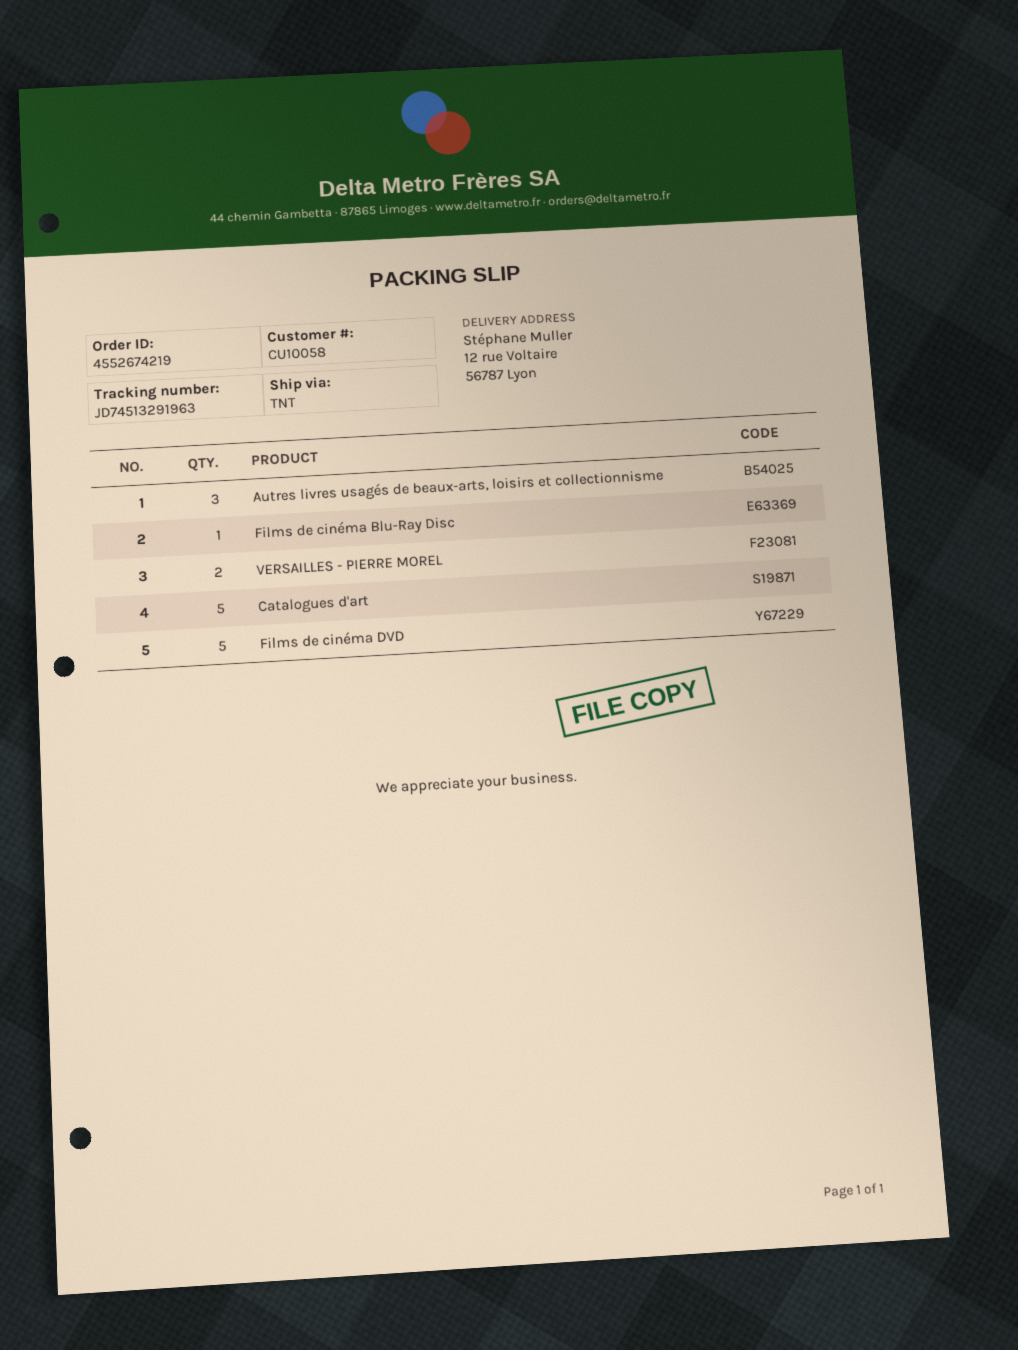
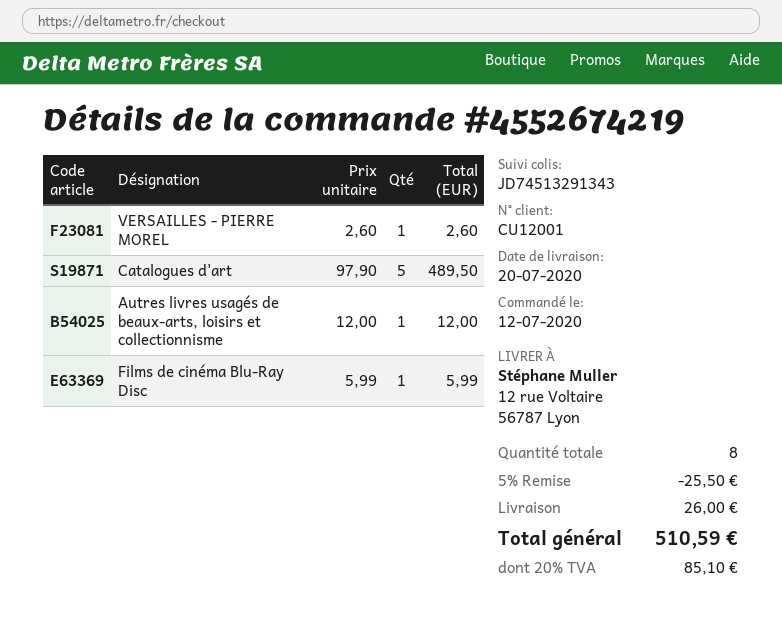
customer number: CU10058 -> CU12001
tracking number: JD74513291963 -> JD74513291343
Autres livres usagés de beaux-arts, loisirs et collectionnisme: 3 -> 1
VERSAILLES - PIERRE MOREL: 2 -> 1
Films de cinéma DVD: 5 -> none

